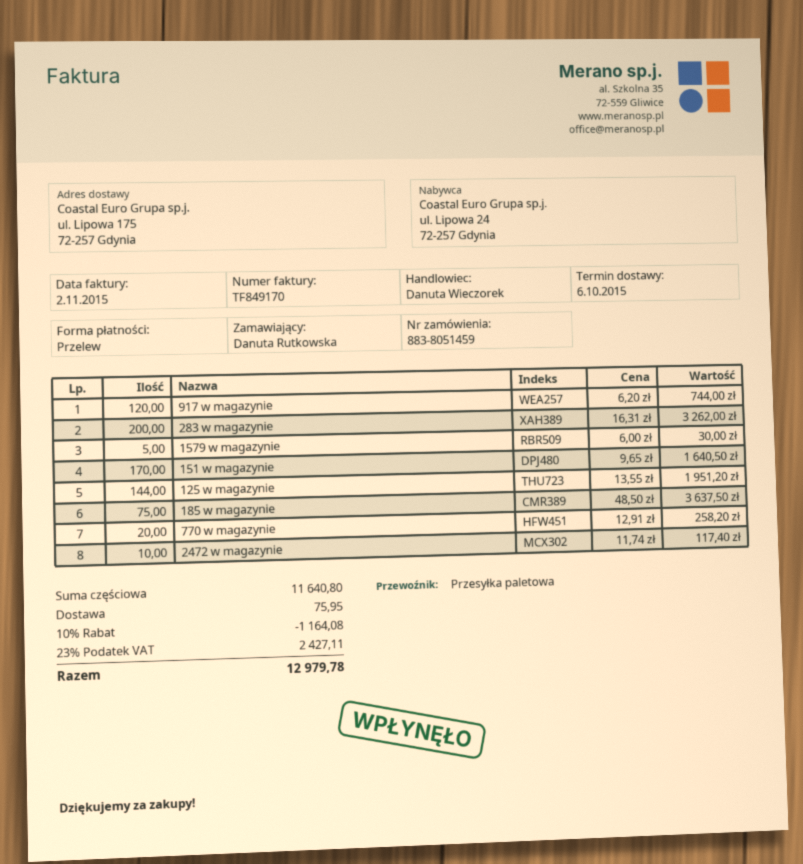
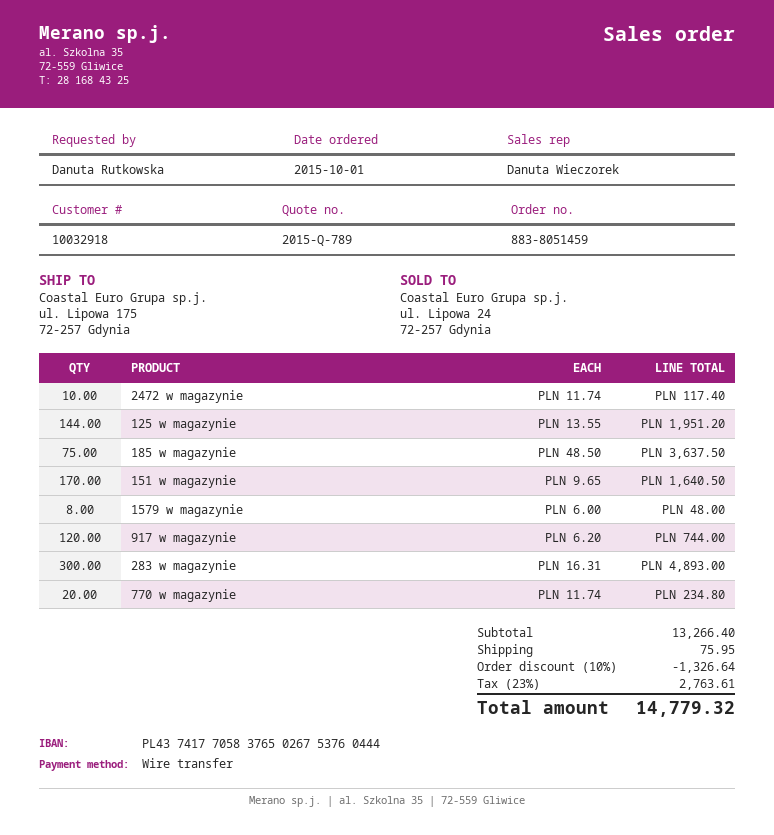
283 w magazynie: 200 x 16.31 = 3262.00 -> 300 x 16.31 = 4893.00
1579 w magazynie: 5 x 6.00 = 30.00 -> 8 x 6.00 = 48.00
770 w magazynie: 20 x 12.91 = 258.20 -> 20 x 11.74 = 234.80
subtotal: 11640.80 -> 13266.40
discount: 10% = 1164.08 -> 10% = 1326.64
tax: 23% = 2427.11 -> 23% = 2763.61
total: 12979.78 -> 14779.32

